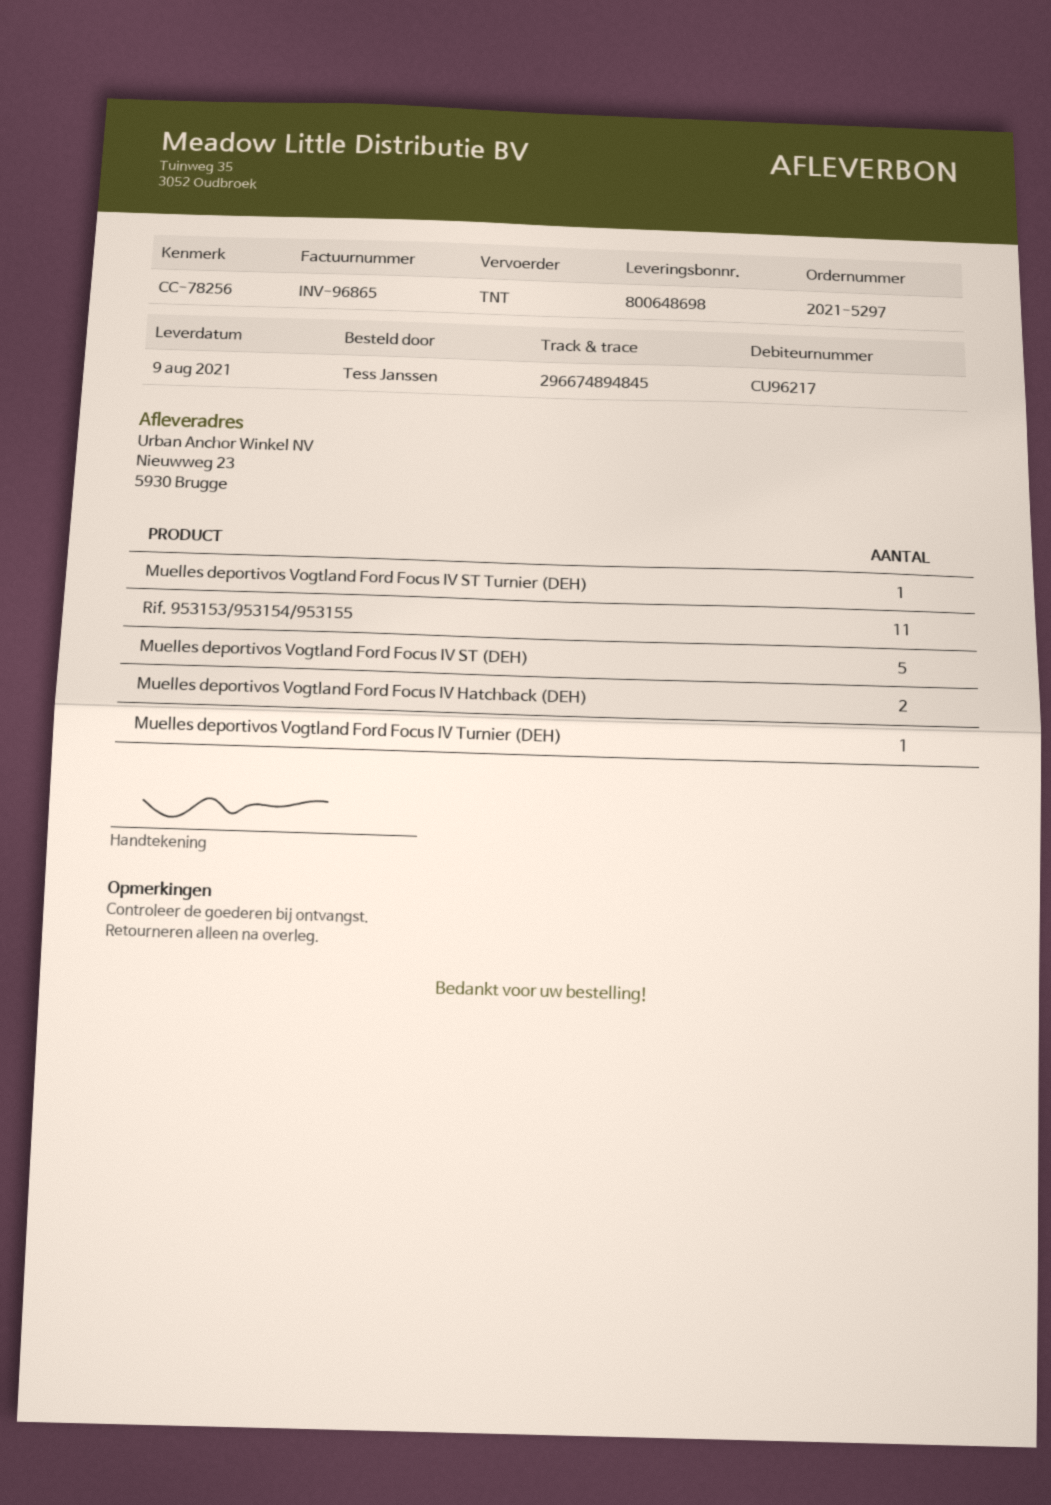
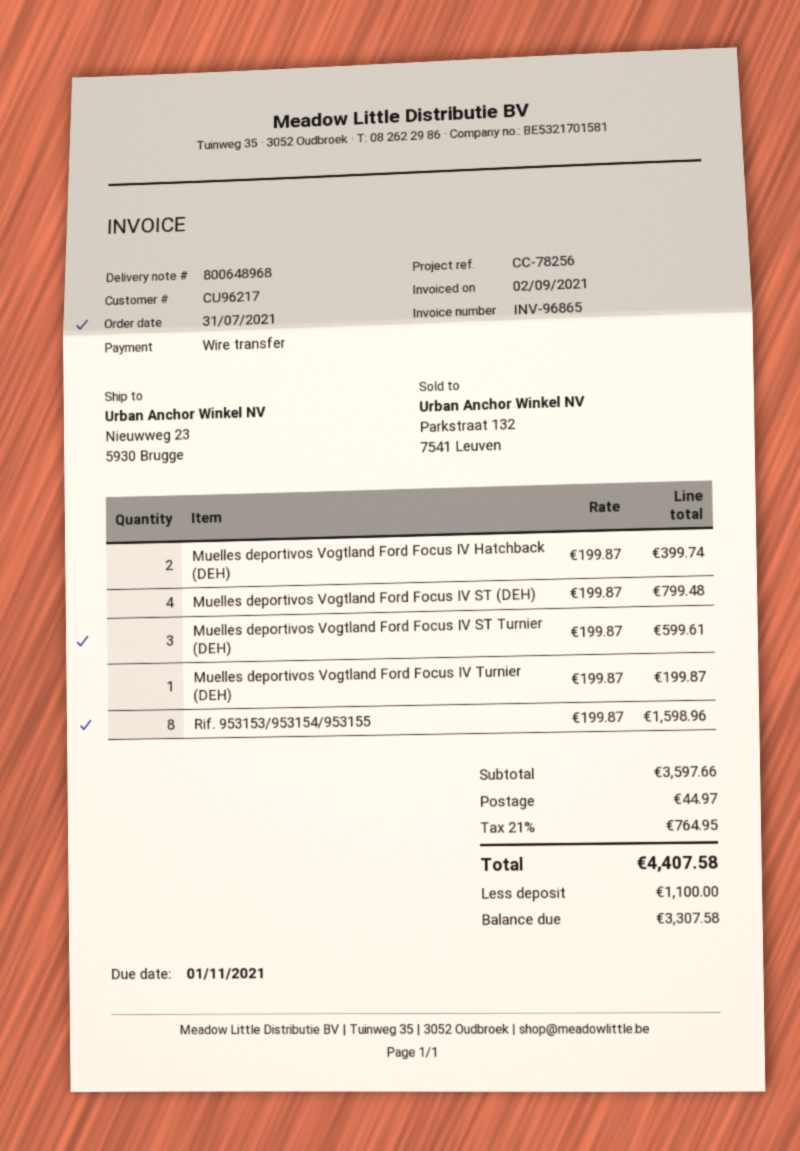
delivery note number: 800648698 -> 800648968
Muelles deportivos Vogtland Ford Focus IV ST Turnier (DEH): 1 -> 3
Rif. 953153/953154/953155: 11 -> 8
Muelles deportivos Vogtland Ford Focus IV ST (DEH): 5 -> 4

